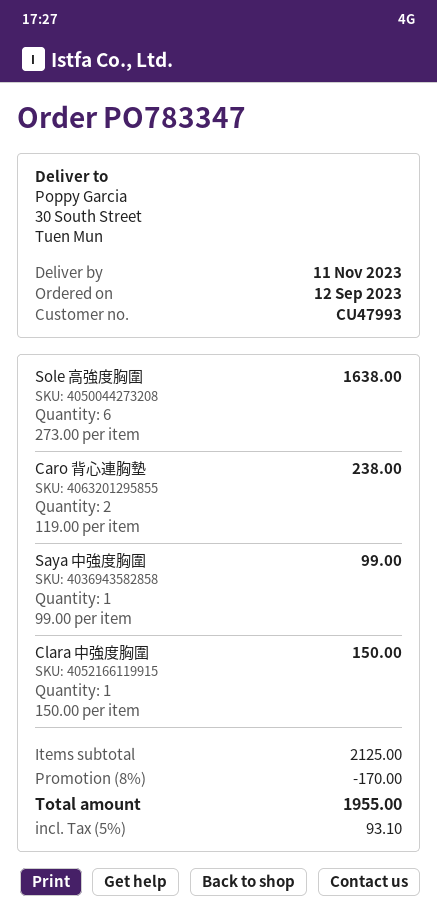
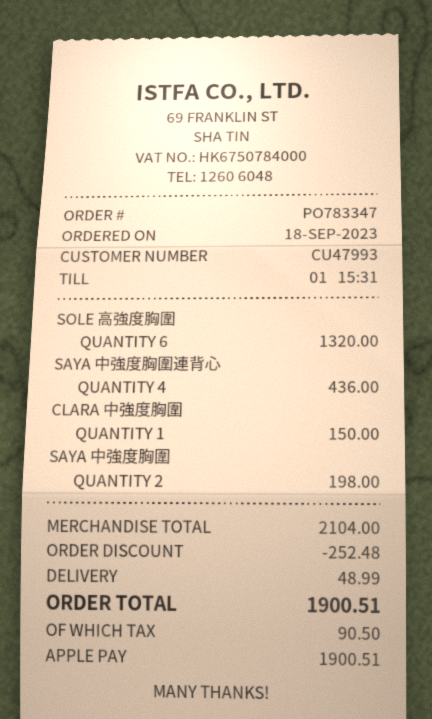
order date: 2023-09-12 -> 2023-09-18
Sole 高強度胸圍: 6 for 1638.00 -> 6 for 1320.00
Caro 背心連胸墊: 2 for 238.00 -> none
Saya 中強度胸圍: 1 for 99.00 -> 2 for 198.00
SAYA 中強度胸圍連背心: none -> 4 for 436.00
subtotal: 2125.00 -> 2104.00
discount: 170.00 -> 252.48
shipping: none -> 48.99
tax: 93.10 -> 90.50
total: 1955.00 -> 1900.51

